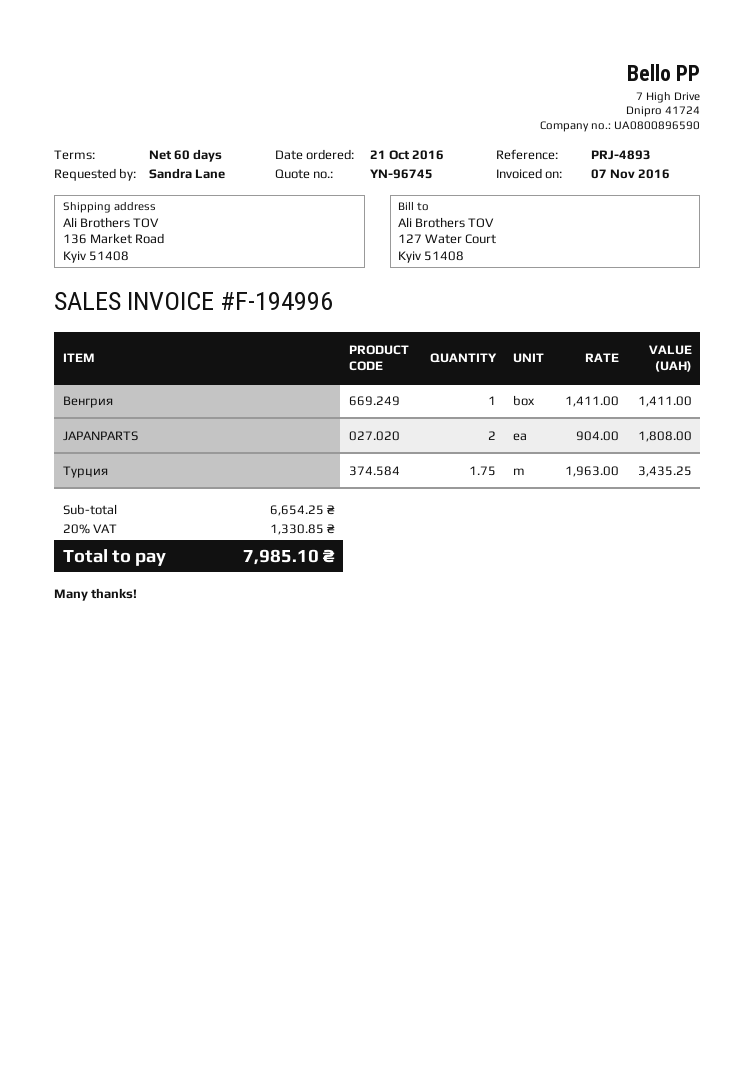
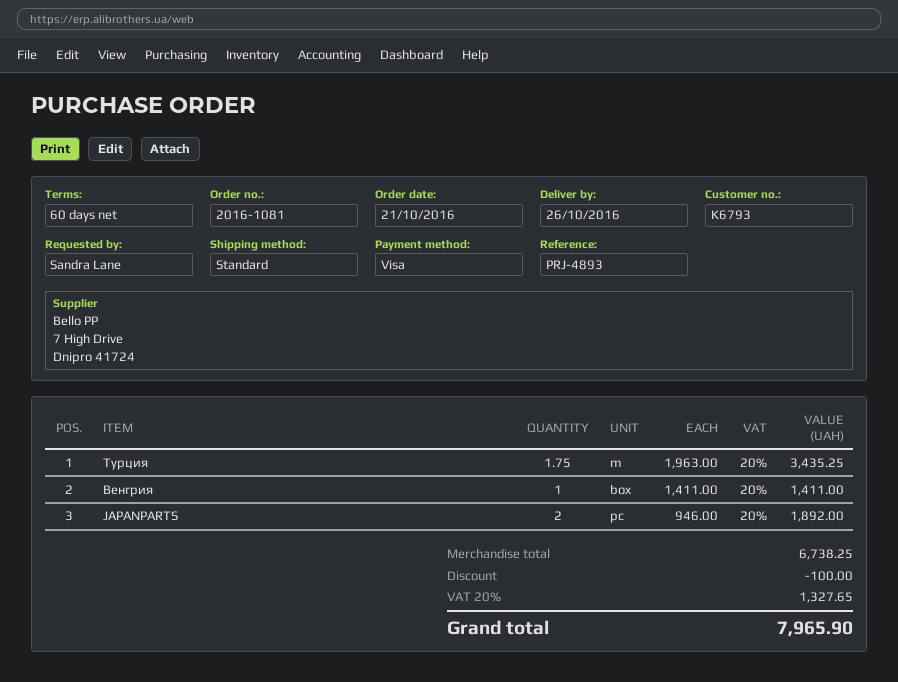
JAPANPARTS: 2 x 904.00 = 1808.00 -> 2 x 946.00 = 1892.00
subtotal: 6654.25 -> 6738.25
discount: none -> 100.00
tax: 20% = 1330.85 -> 20% = 1327.65
total: 7985.10 -> 7965.90

